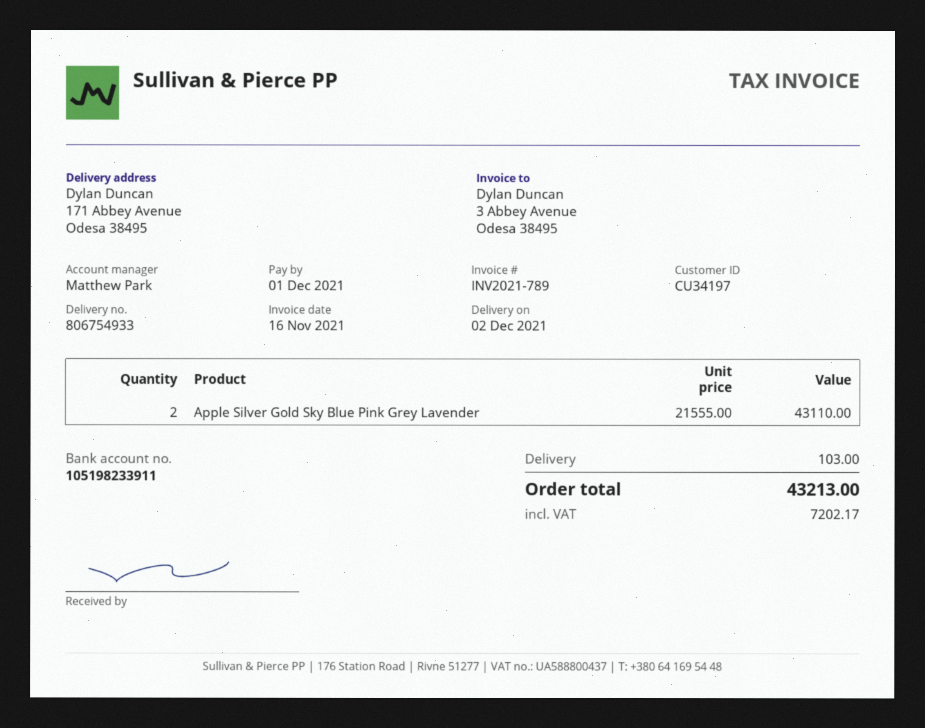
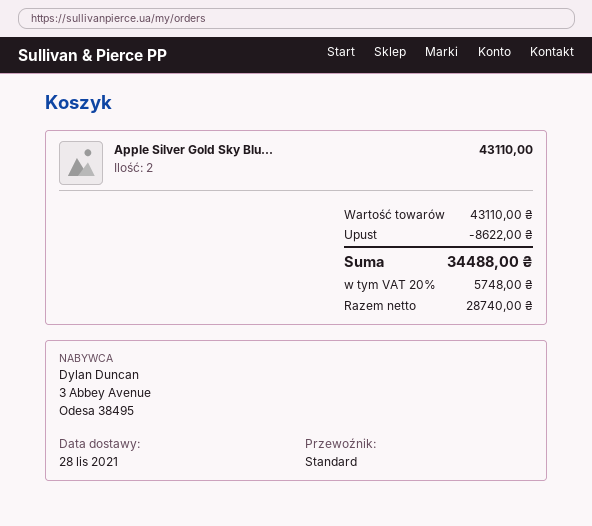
delivery date: 2021-12-02 -> 2021-11-28
discount: none -> 8622.00
shipping: 103.00 -> none
tax: 7202.17 -> 5748.00
total: 43213.00 -> 34488.00

